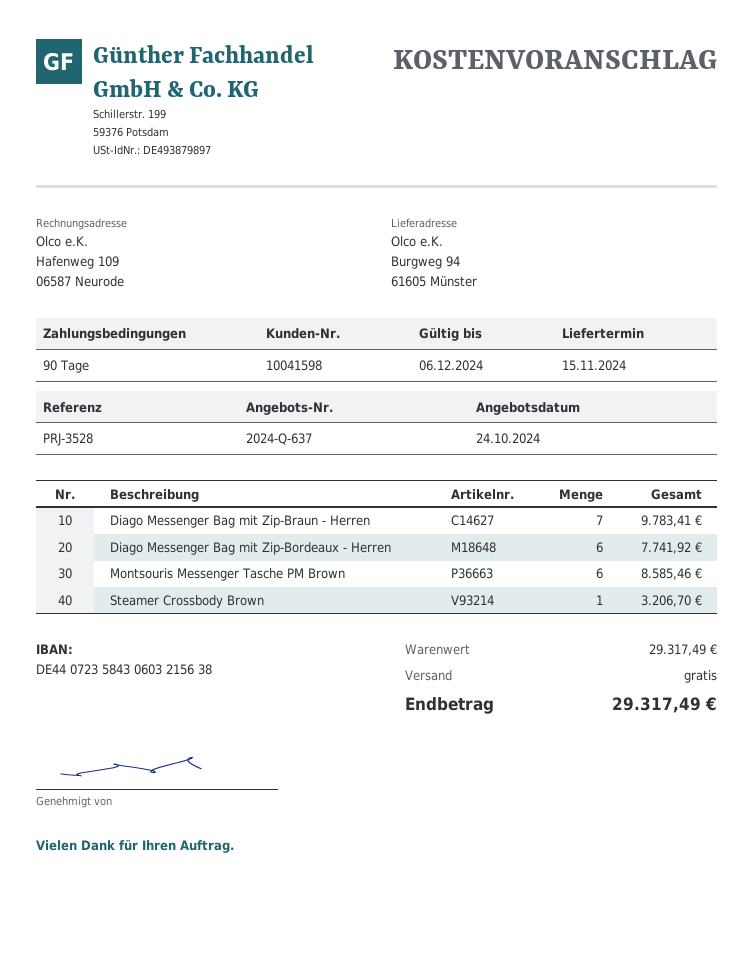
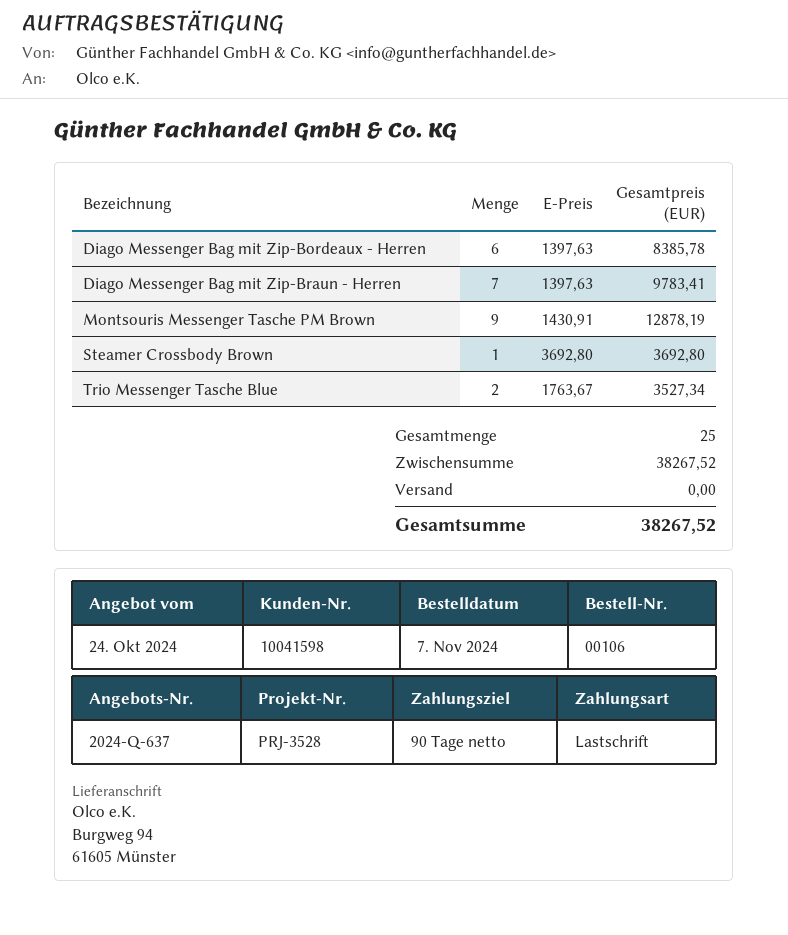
Diago Messenger Bag mit Zip-Bordeaux - Herren: 6 for 7741.92 -> 6 for 8385.78
Montsouris Messenger Tasche PM Brown: 6 for 8585.46 -> 9 for 12878.19
Steamer Crossbody Brown: 1 for 3206.70 -> 1 for 3692.80
Trio Messenger Tasche Blue: none -> 2 for 3527.34
subtotal: 29317.49 -> 38267.52
total: 29317.49 -> 38267.52

